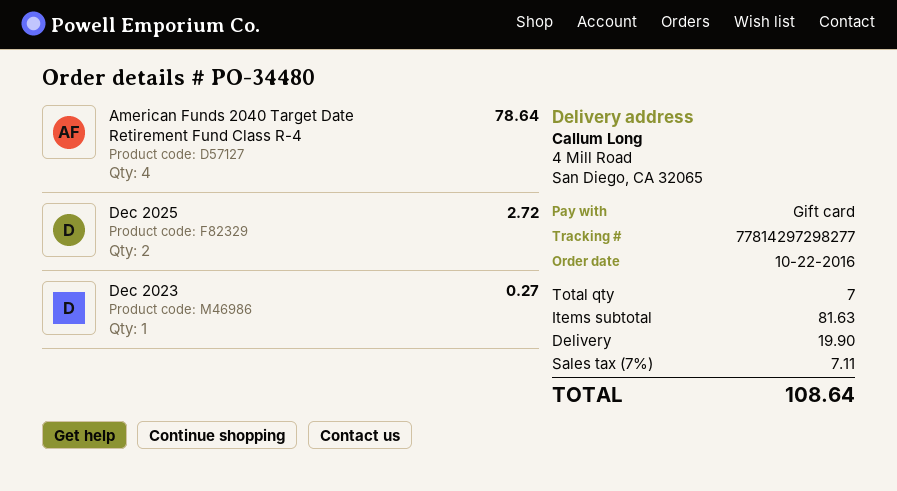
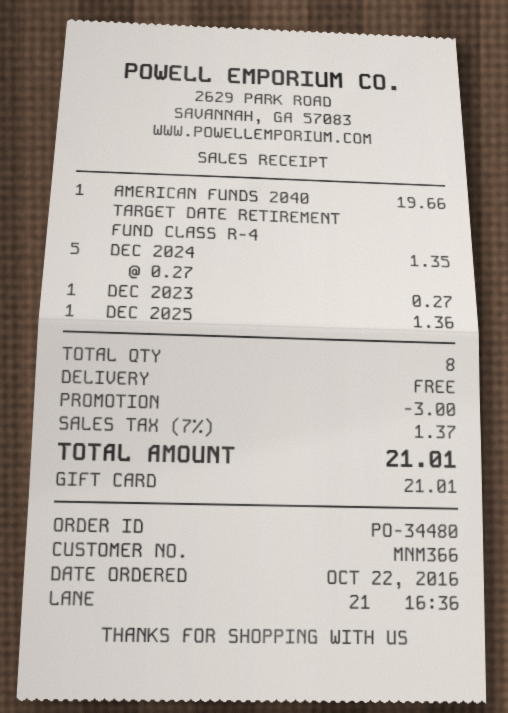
American Funds 2040 Target Date Retirement Fund Class R-4: 4 for 78.64 -> 1 for 19.66
Dec 2025: 2 for 2.72 -> 1 for 1.36
DEC 2024: none -> 5 for 1.35
total quantity: 7 -> 8
discount: none -> 3.00
shipping: 19.90 -> 0.00
tax: 7% = 7.11 -> 7% = 1.37
total: 108.64 -> 21.01

